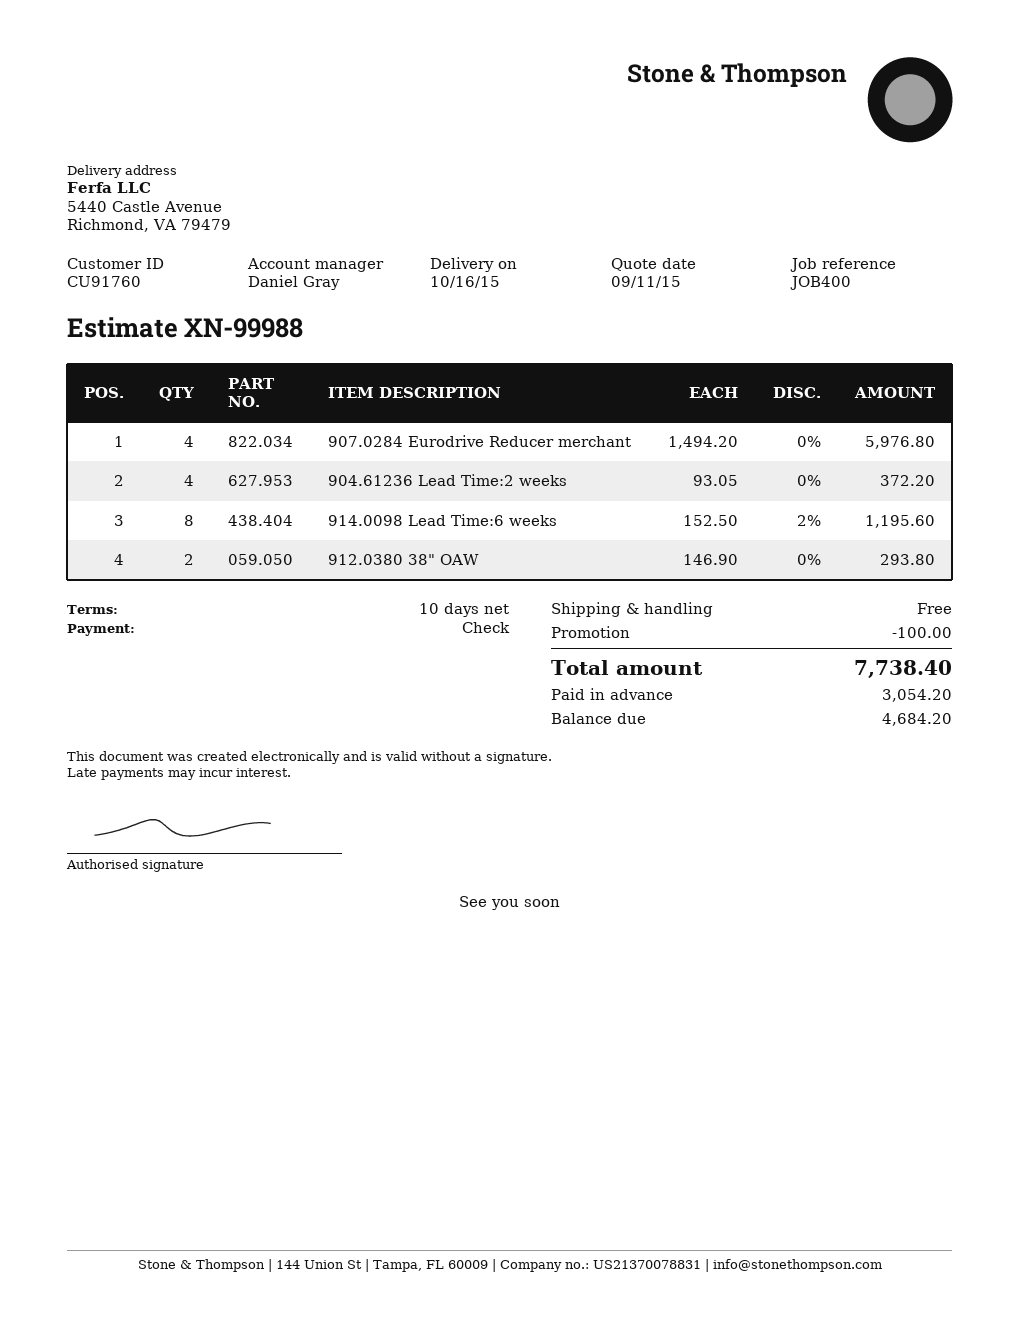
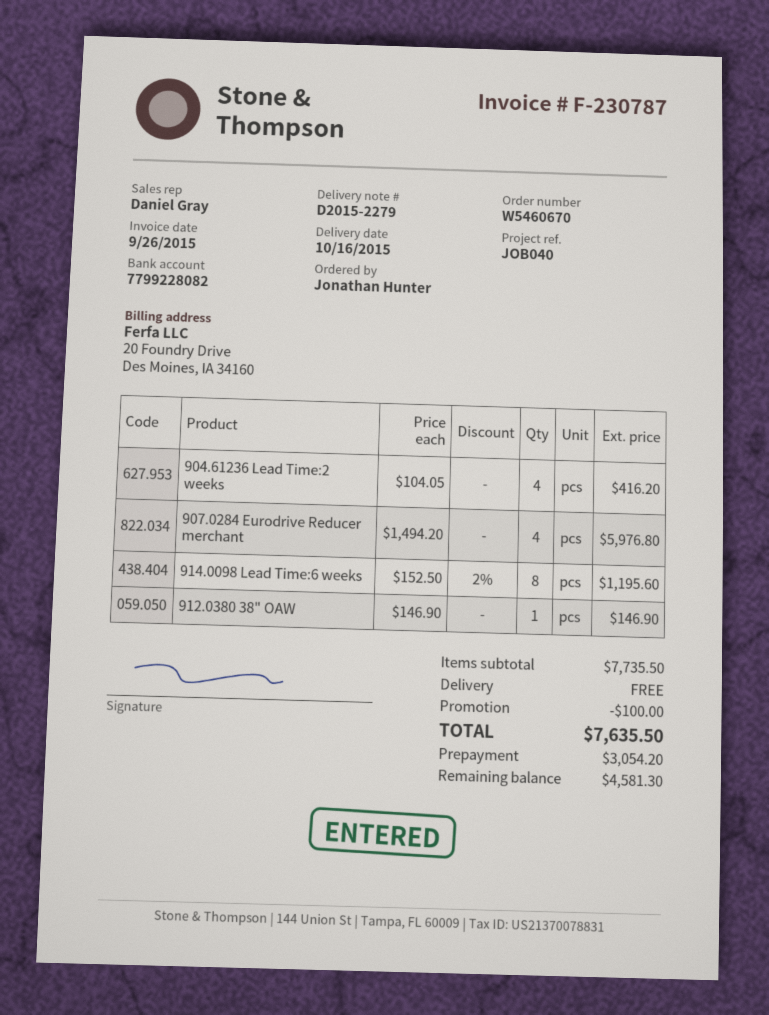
reference: JOB400 -> JOB040
904.61236 Lead Time:2 weeks: 4 x 93.05 = 372.20 -> 4 x 104.05 = 416.20
912.0380 38" OAW: 2 x 146.90 = 293.80 -> 1 x 146.90 = 146.90
total: 7738.40 -> 7635.50
balance: 4684.20 -> 4581.30

